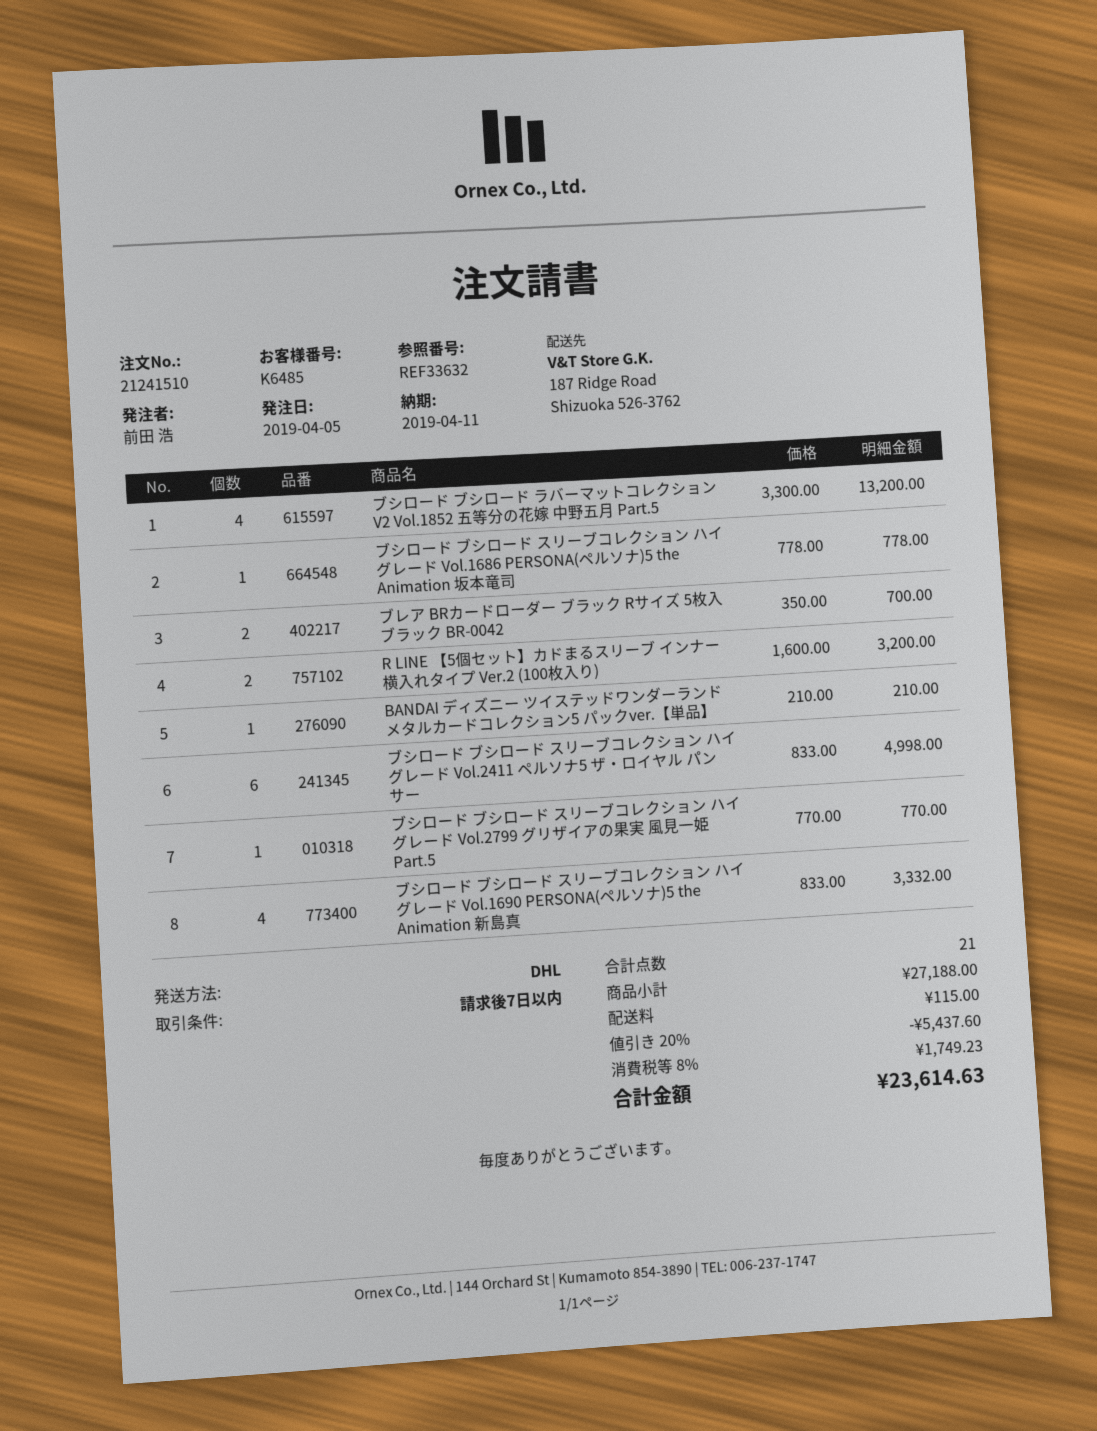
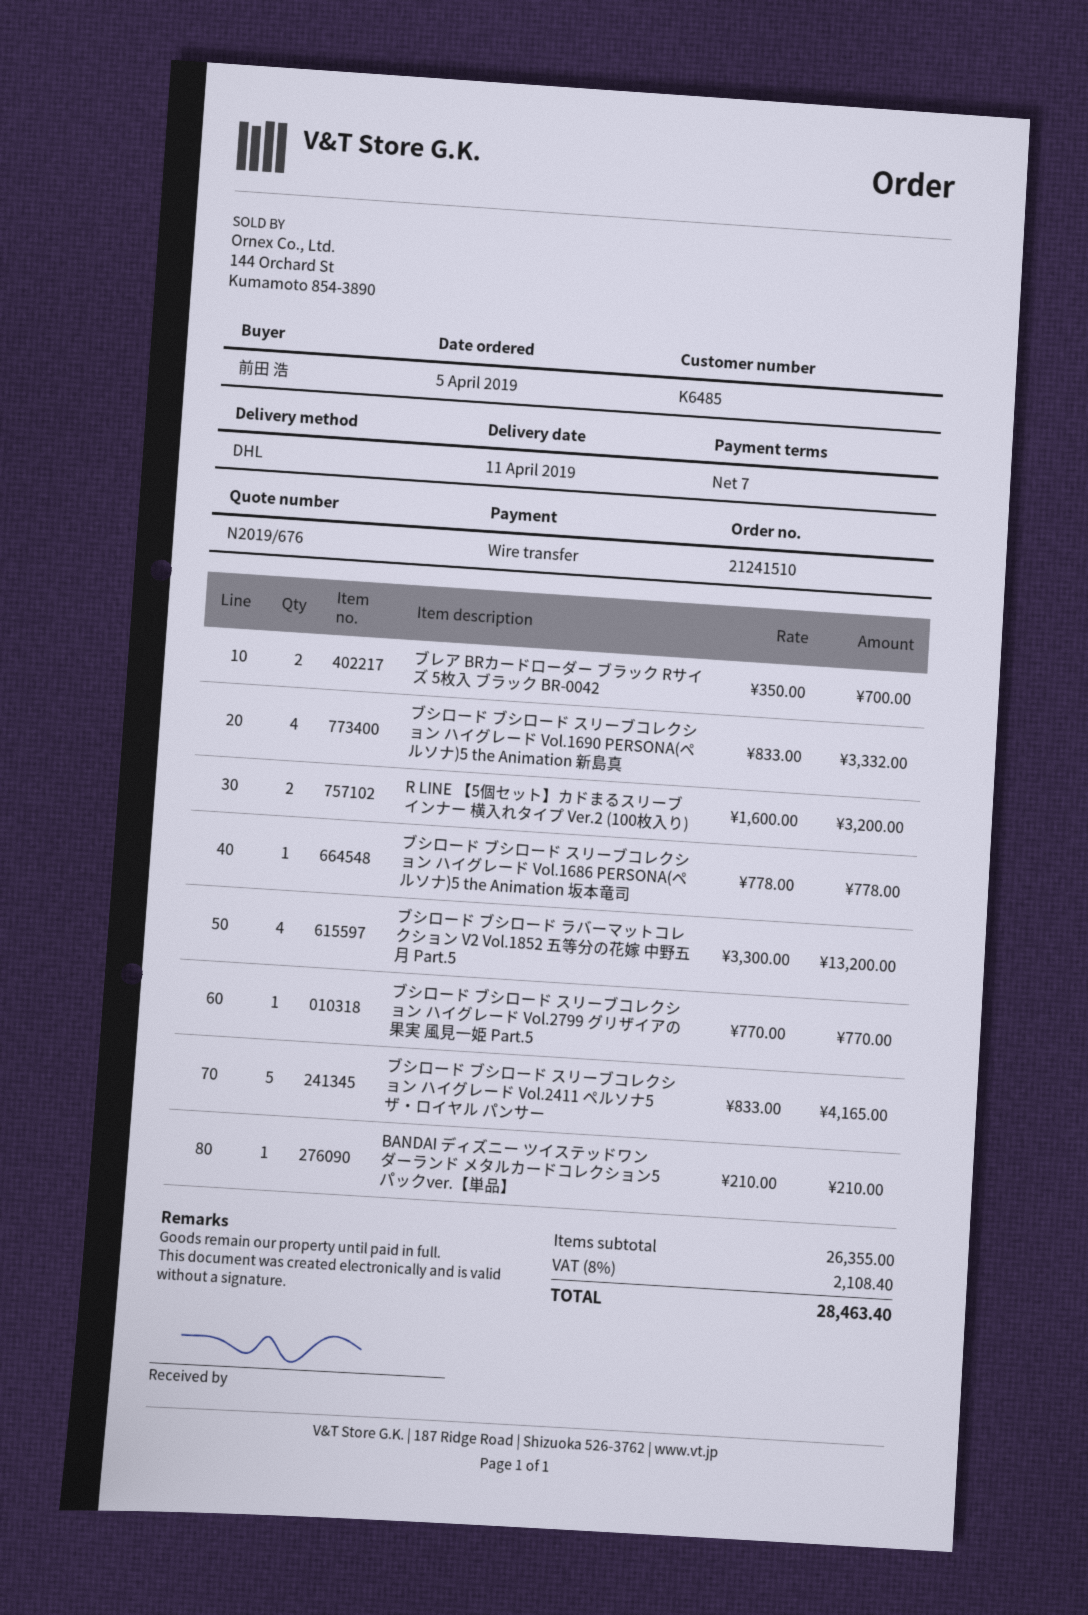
ブシロード ブシロード スリーブコレクション ハイグレード Vol.2411 ペルソナ5 ザ・ロイヤル パンサー: 6 x 833.00 = 4998.00 -> 5 x 833.00 = 4165.00
subtotal: 27188.00 -> 26355.00
discount: 20% = 5437.60 -> none
shipping: 115.00 -> none
tax: 8% = 1749.23 -> 8% = 2108.40
total: 23614.63 -> 28463.40

